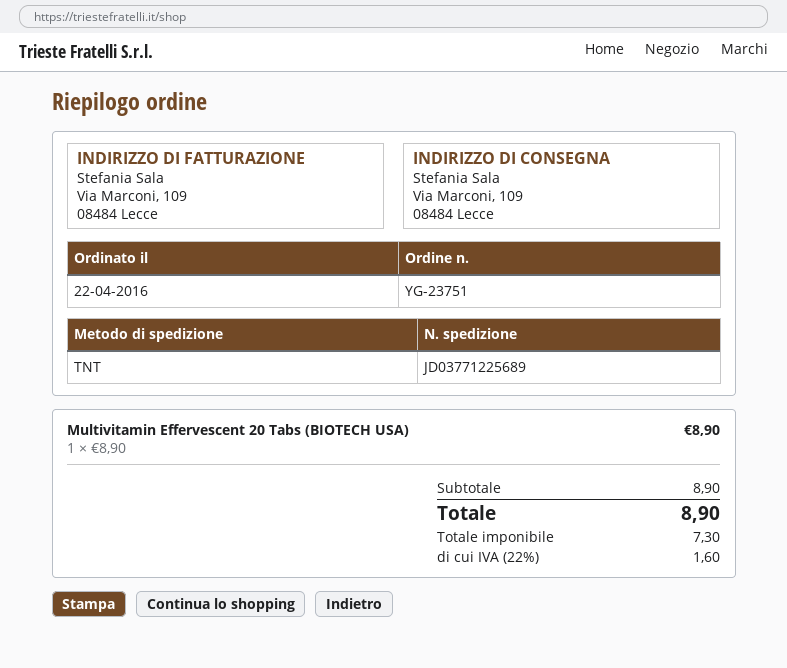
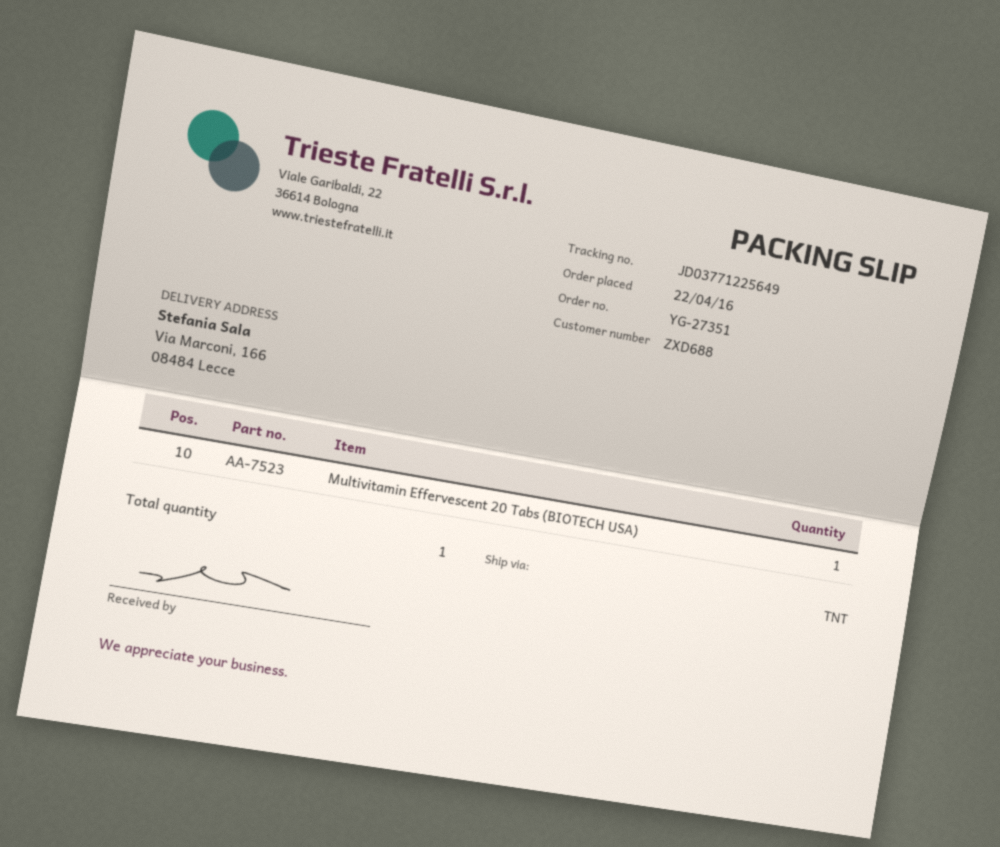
order number: YG-23751 -> YG-27351
tracking number: JD03771225689 -> JD03771225649
ship to: Via Marconi, 109, 08484 Lecce -> Via Marconi, 166, 08484 Lecce

